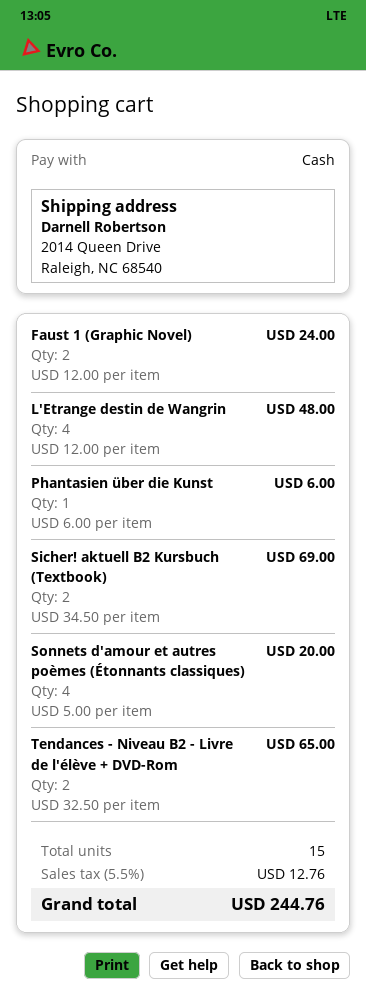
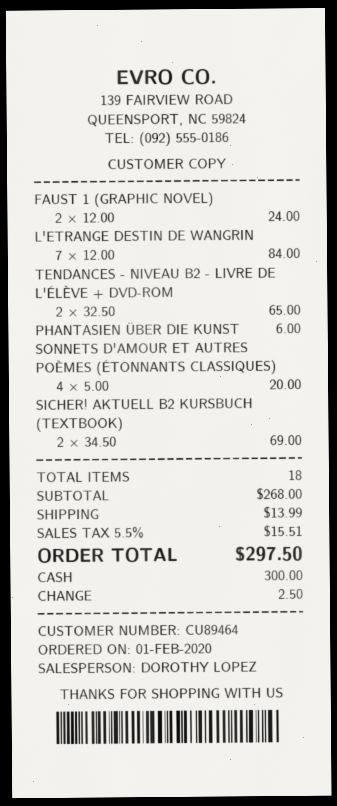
L'Etrange destin de Wangrin: 4 x 12.00 = 48.00 -> 7 x 12.00 = 84.00
total quantity: 15 -> 18
shipping: none -> 13.99
tax: 5.5% = 12.76 -> 5.5% = 15.51
total: 244.76 -> 297.50

